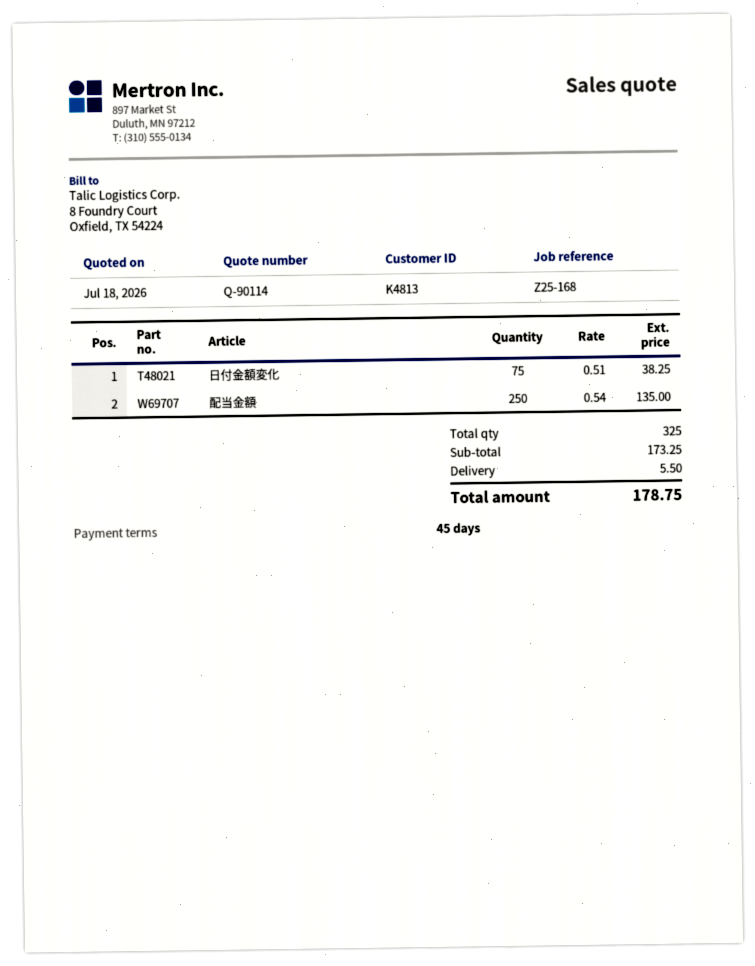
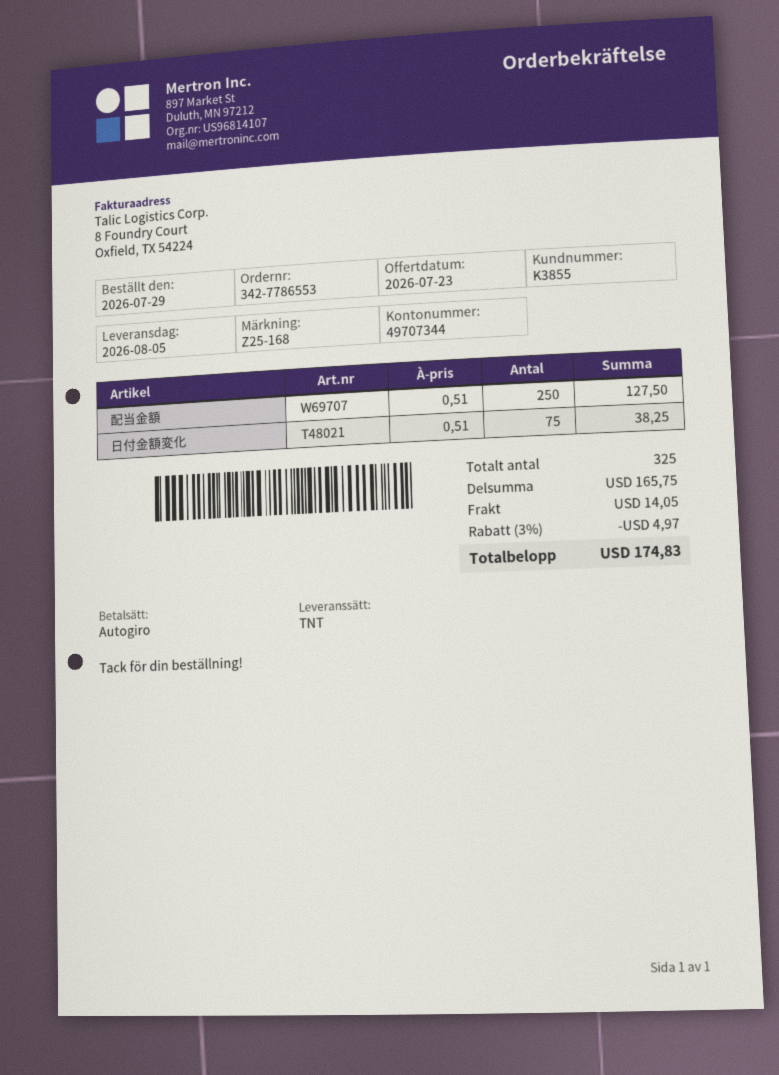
quote date: 2026-07-18 -> 2026-07-23
customer number: K4813 -> K3855
配当金額: 250 x 0.54 = 135.00 -> 250 x 0.51 = 127.50
subtotal: 173.25 -> 165.75
discount: none -> 3% = 4.97
shipping: 5.50 -> 14.05
total: 178.75 -> 174.83

